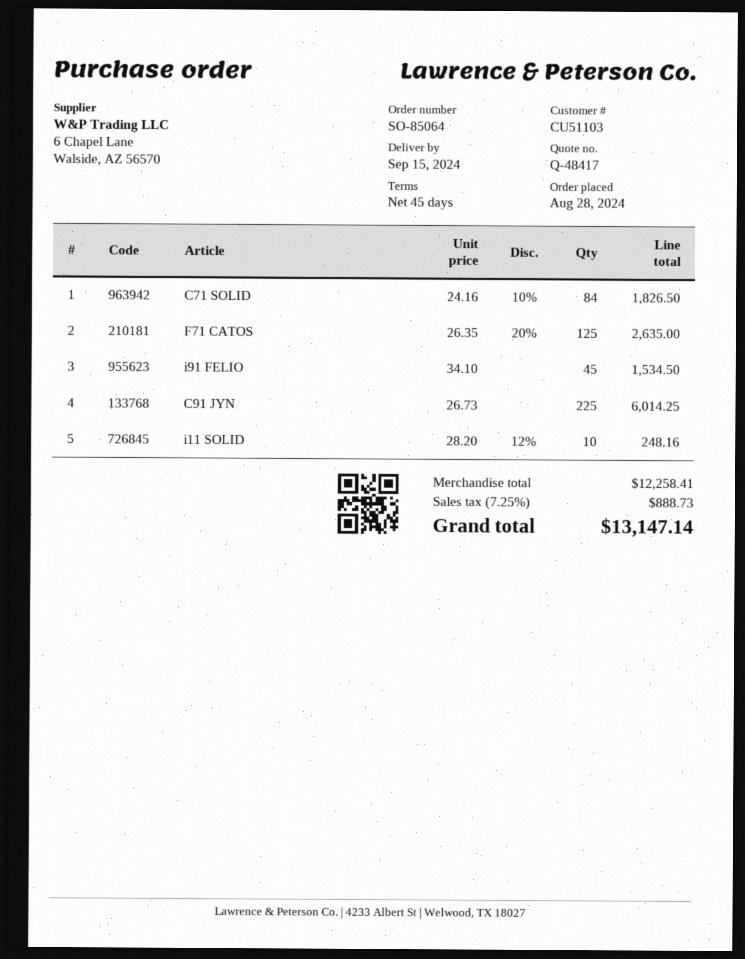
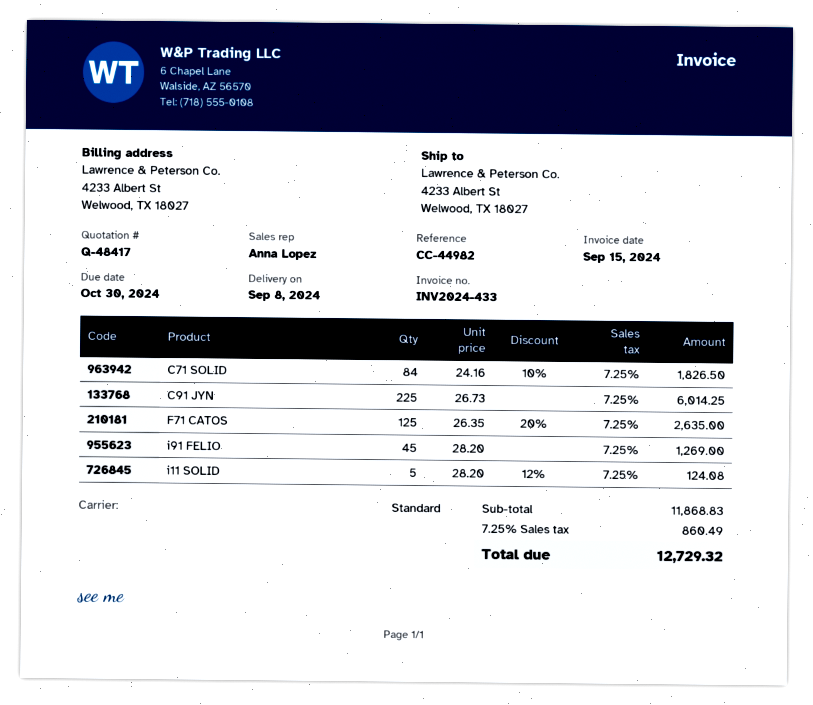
delivery date: 2024-09-15 -> 2024-09-08
i91 FELIO: 45 x 34.10 = 1534.50 -> 45 x 28.20 = 1269.00
i11 SOLID: 10 x 28.20 - 12% = 248.16 -> 5 x 28.20 - 12% = 124.08
subtotal: 12258.41 -> 11868.83
tax: 7.25% = 888.73 -> 7.25% = 860.49
total: 13147.14 -> 12729.32

